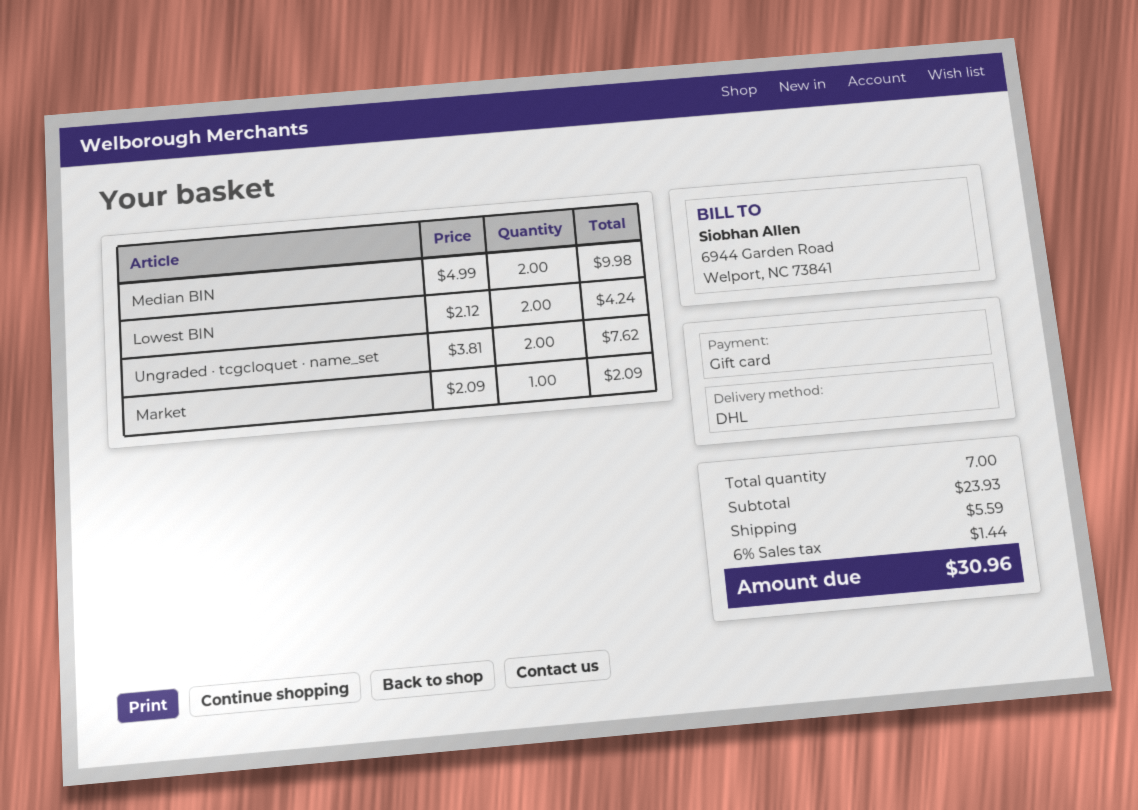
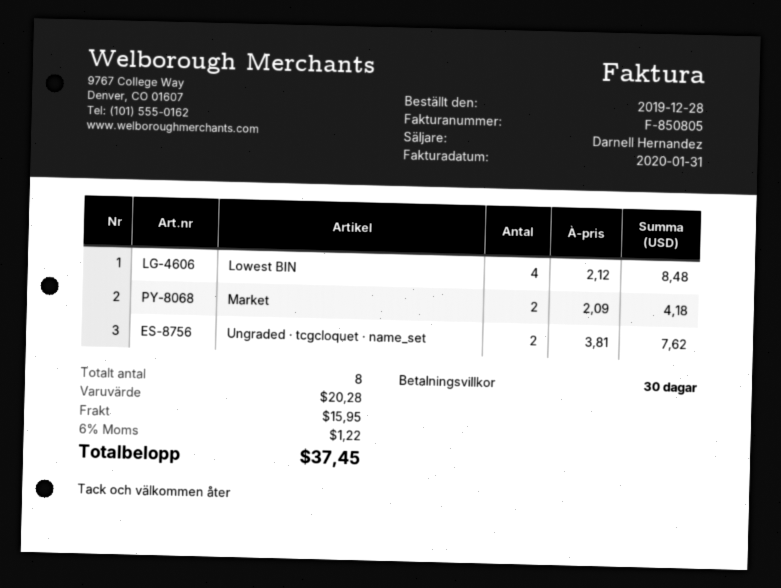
Median BIN: 2 x 4.99 = 9.98 -> none
Lowest BIN: 2 x 2.12 = 4.24 -> 4 x 2.12 = 8.48
Market: 1 x 2.09 = 2.09 -> 2 x 2.09 = 4.18
total quantity: 7 -> 8
subtotal: 23.93 -> 20.28
shipping: 5.59 -> 15.95
tax: 6% = 1.44 -> 6% = 1.22
total: 30.96 -> 37.45

